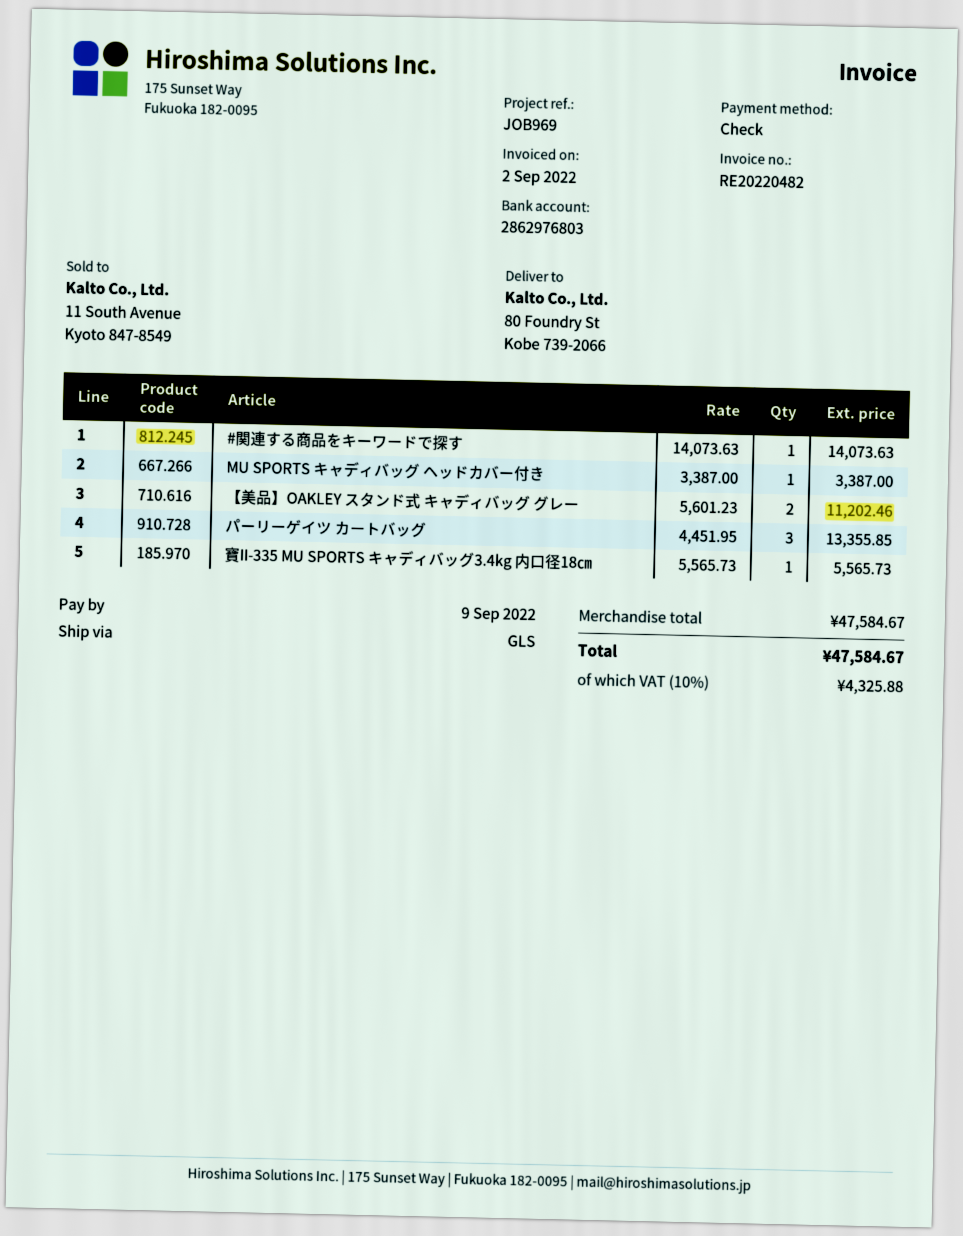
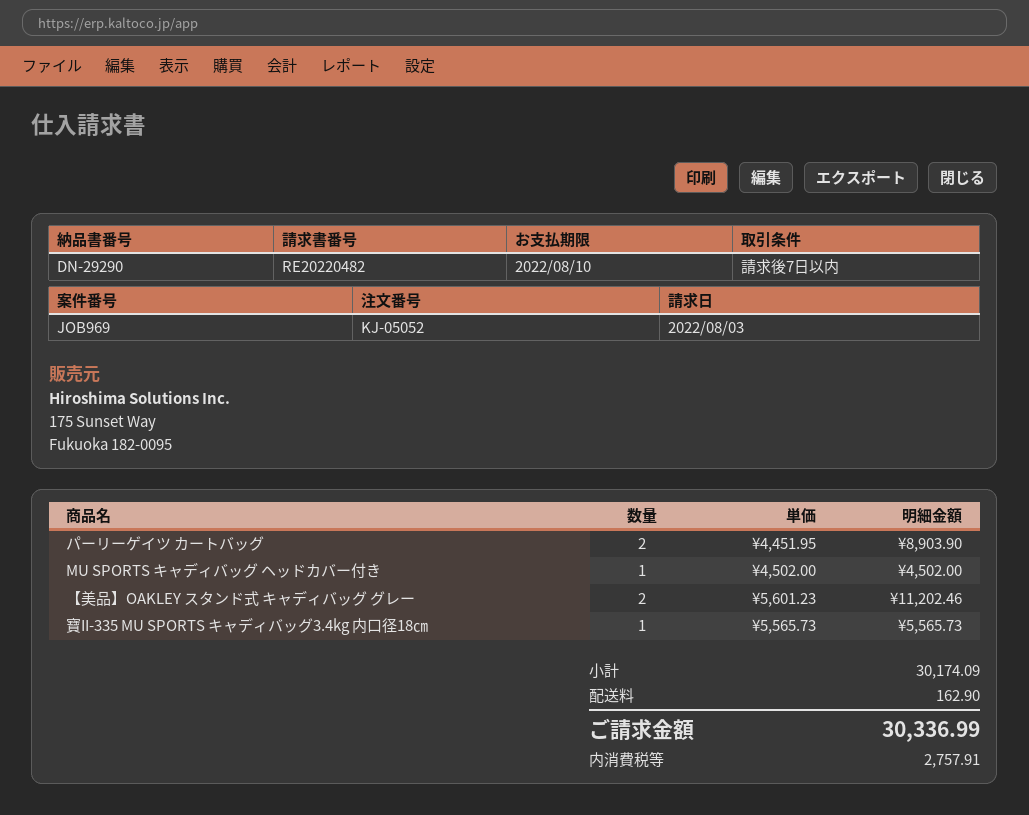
invoice date: 2022-09-02 -> 2022-08-03
due date: 2022-09-09 -> 2022-08-10
#関連する商品をキーワードで探す: 1 x 14073.63 = 14073.63 -> none
MU SPORTS キャディバッグ ヘッドカバー付き: 1 x 3387.00 = 3387.00 -> 1 x 4502.00 = 4502.00
パーリーゲイツ カートバッグ: 3 x 4451.95 = 13355.85 -> 2 x 4451.95 = 8903.90
subtotal: 47584.67 -> 30174.09
shipping: none -> 162.90
tax: 4325.88 -> 2757.91
total: 47584.67 -> 30336.99

